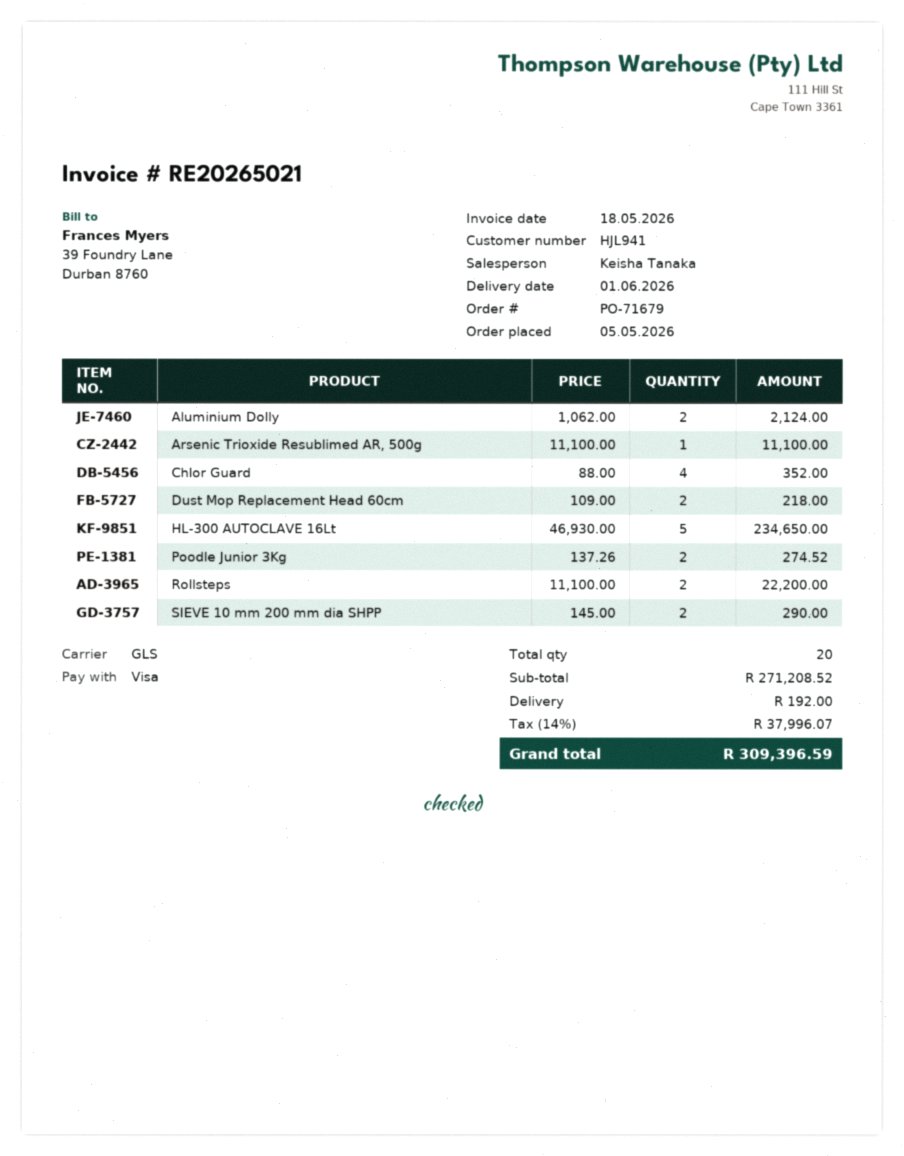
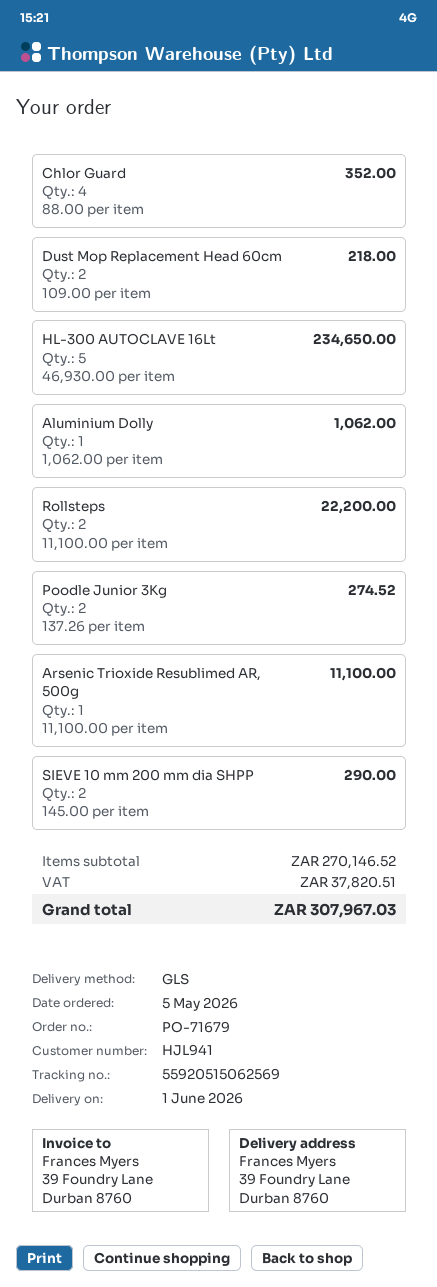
Aluminium Dolly: 2 x 1062.00 = 2124.00 -> 1 x 1062.00 = 1062.00
subtotal: 271208.52 -> 270146.52
shipping: 192.00 -> none
tax: 37996.07 -> 37820.51
total: 309396.59 -> 307967.03

